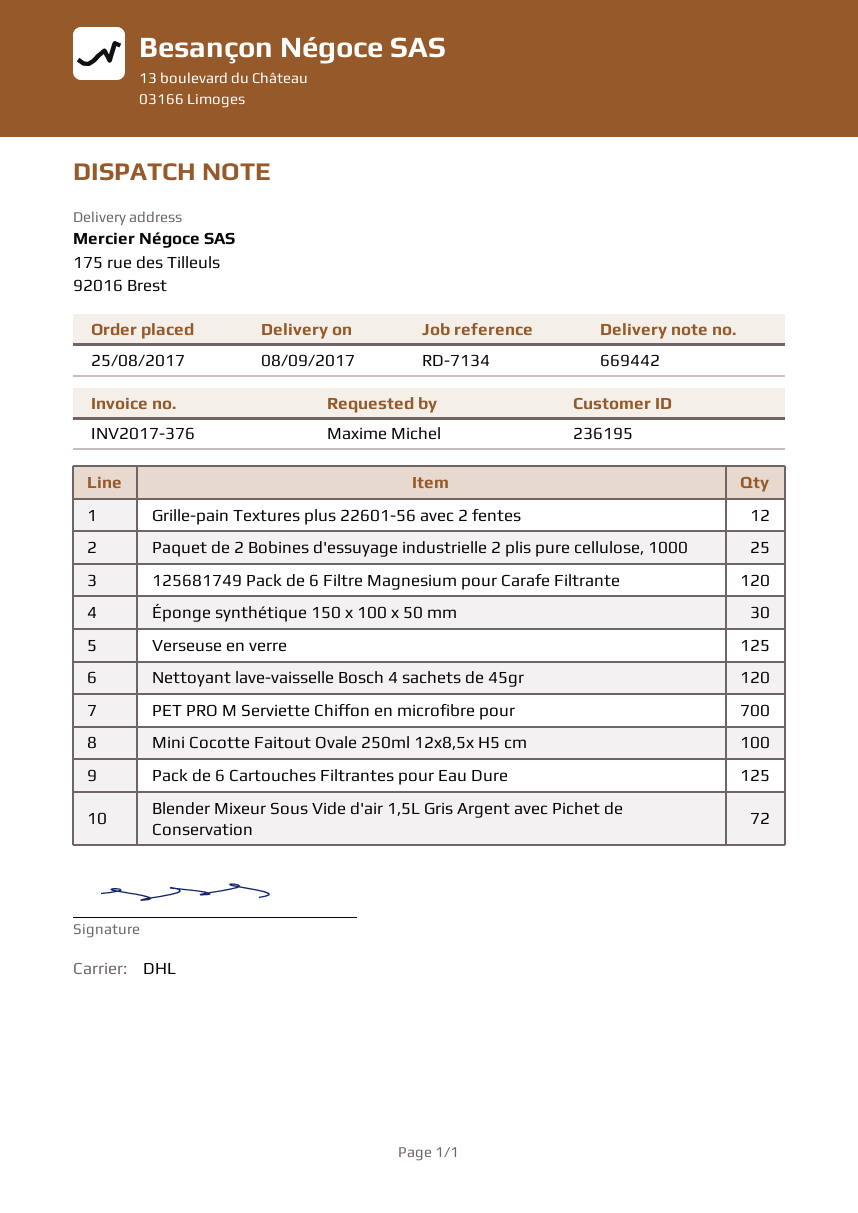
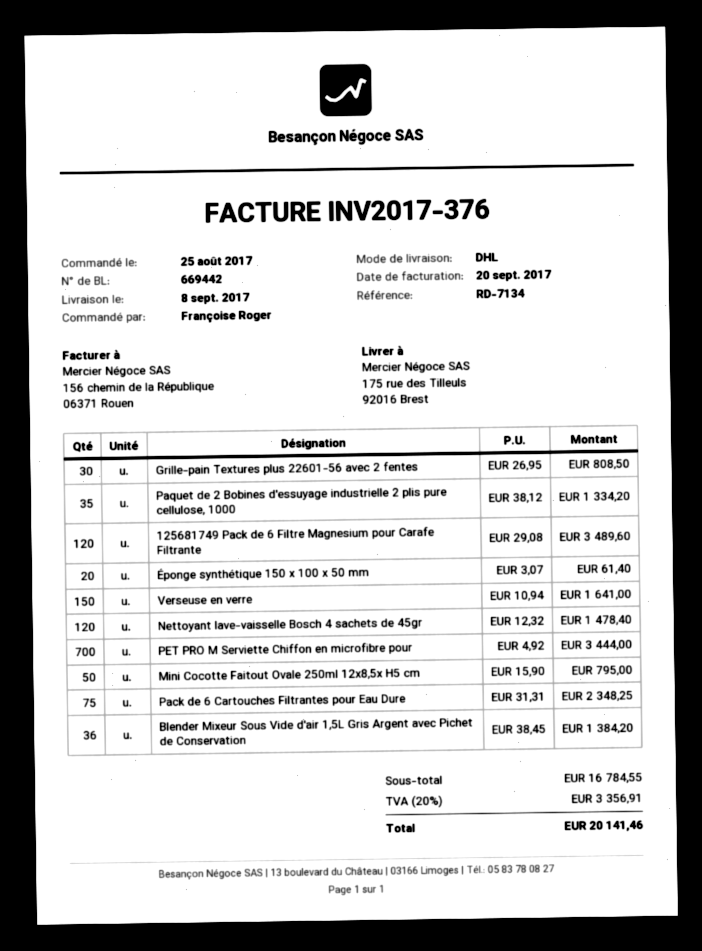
ordered by: Maxime Michel -> Françoise Roger
Grille-pain Textures plus 22601-56 avec 2 fentes: 12 -> 30
Paquet de 2 Bobines d'essuyage industrielle 2 plis pure cellulose, 1000: 25 -> 35
Éponge synthétique 150 x 100 x 50 mm: 30 -> 20
Verseuse en verre: 125 -> 150
Mini Cocotte Faitout Ovale 250ml 12x8,5x H5 cm: 100 -> 50
Pack de 6 Cartouches Filtrantes pour Eau Dure: 125 -> 75
Blender Mixeur Sous Vide d'air 1,5L Gris Argent avec Pichet de Conservation: 72 -> 36

